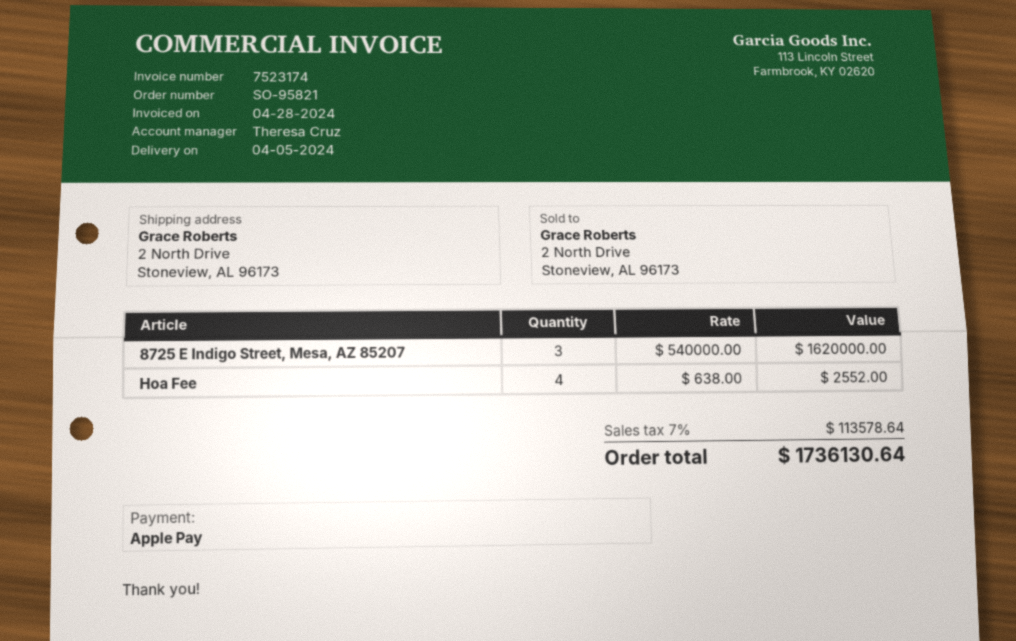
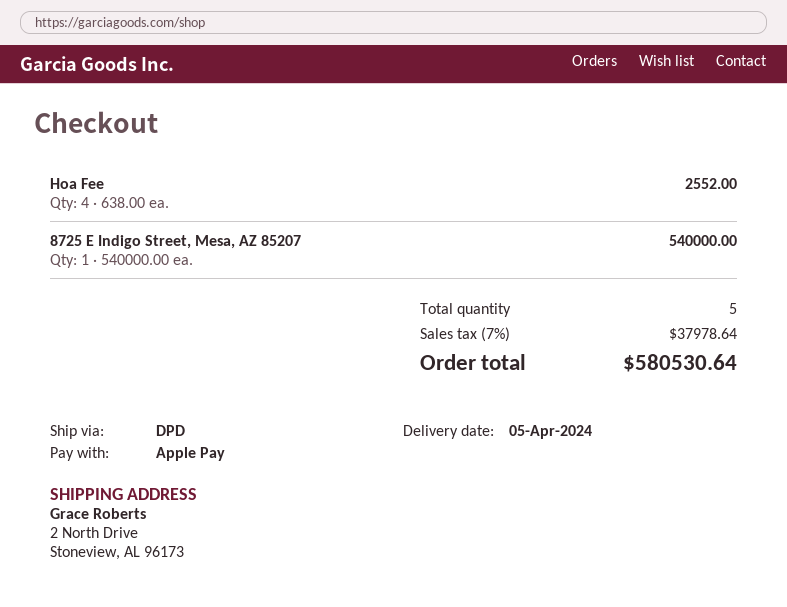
8725 E Indigo Street, Mesa, AZ 85207: 3 x 540000.00 = 1620000.00 -> 1 x 540000.00 = 540000.00
tax: 7% = 113578.64 -> 7% = 37978.64
total: 1736130.64 -> 580530.64

